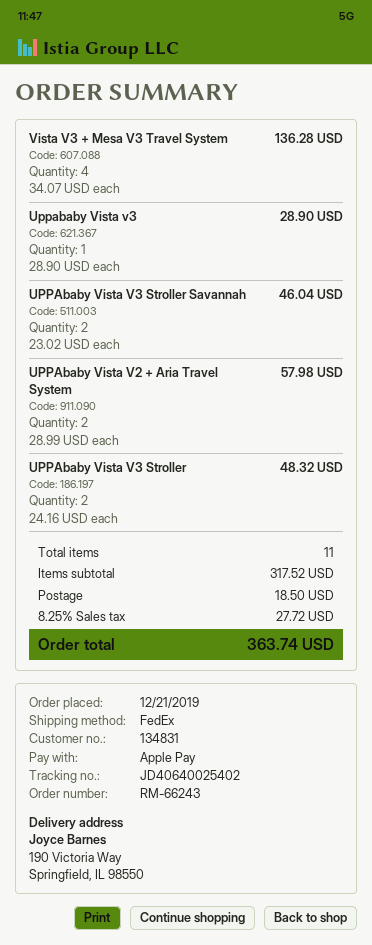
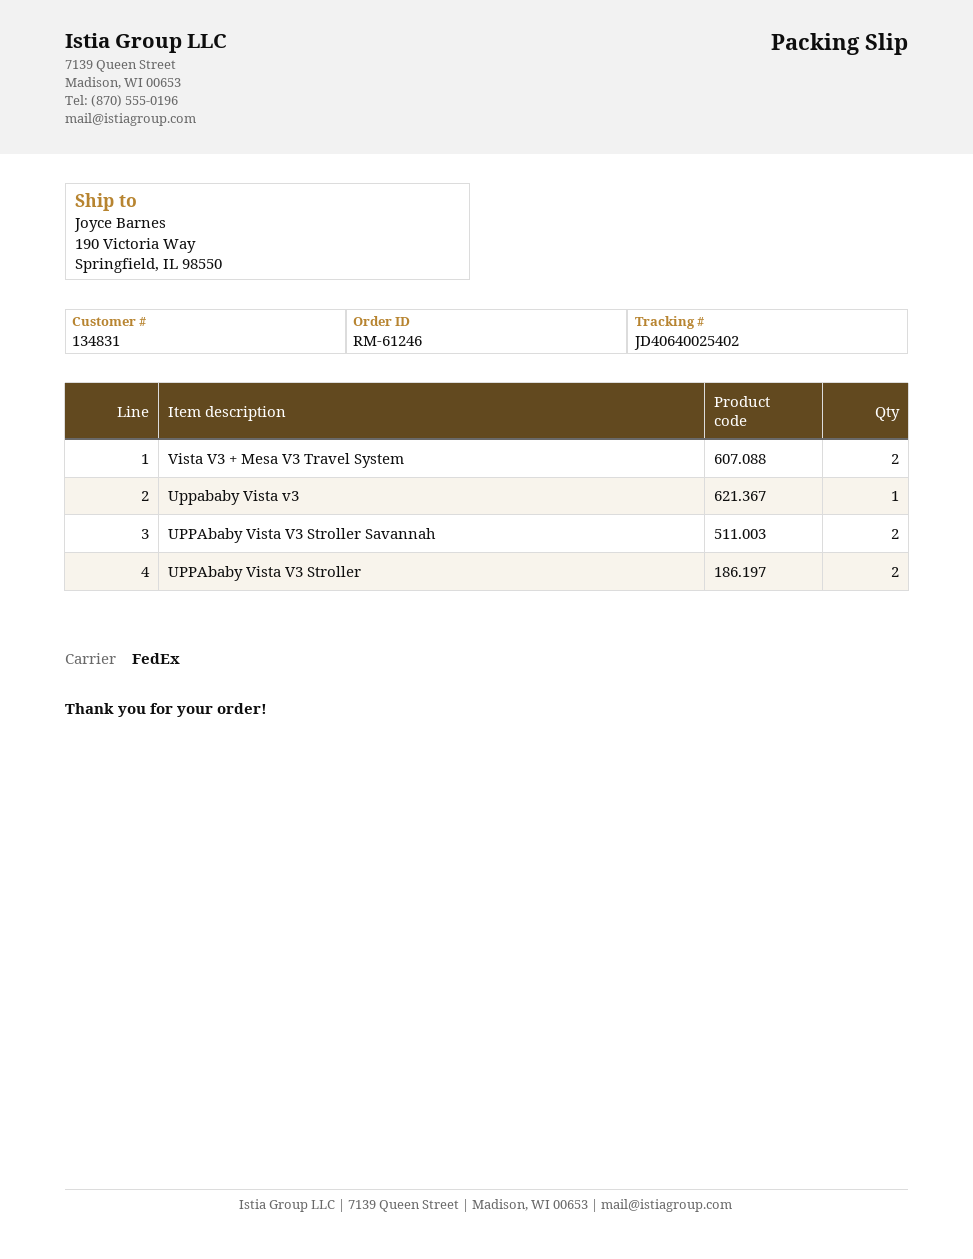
order number: RM-66243 -> RM-61246
Vista V3 + Mesa V3 Travel System: 4 -> 2
UPPAbaby Vista V2 + Aria Travel System: 2 -> none

